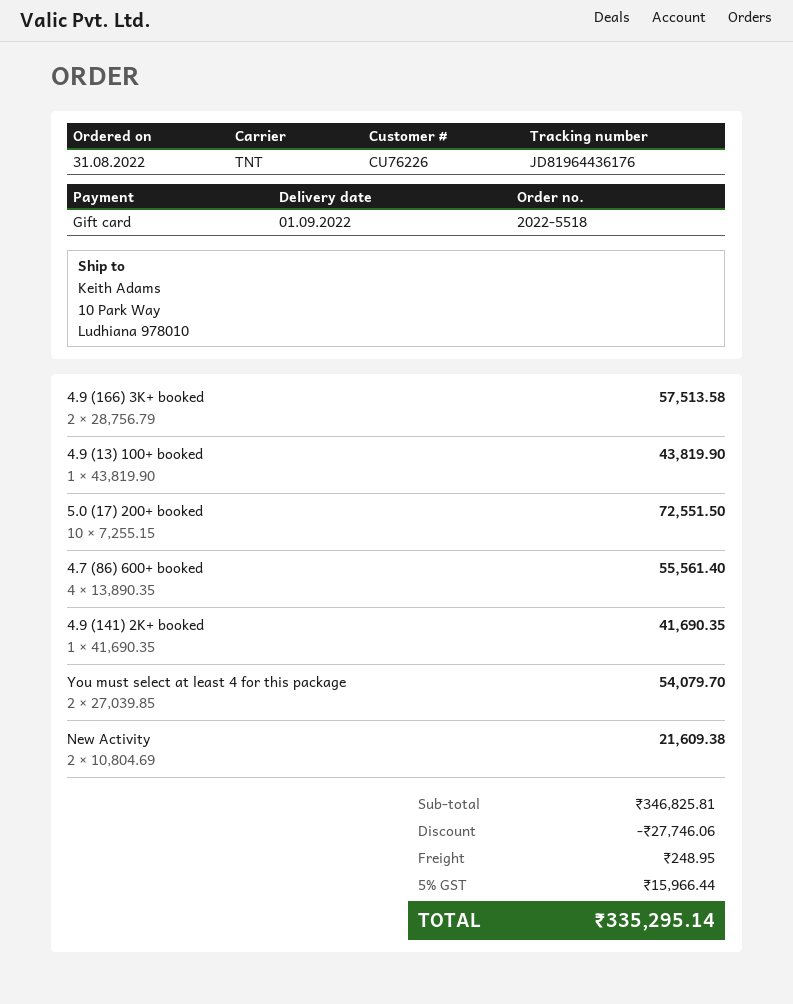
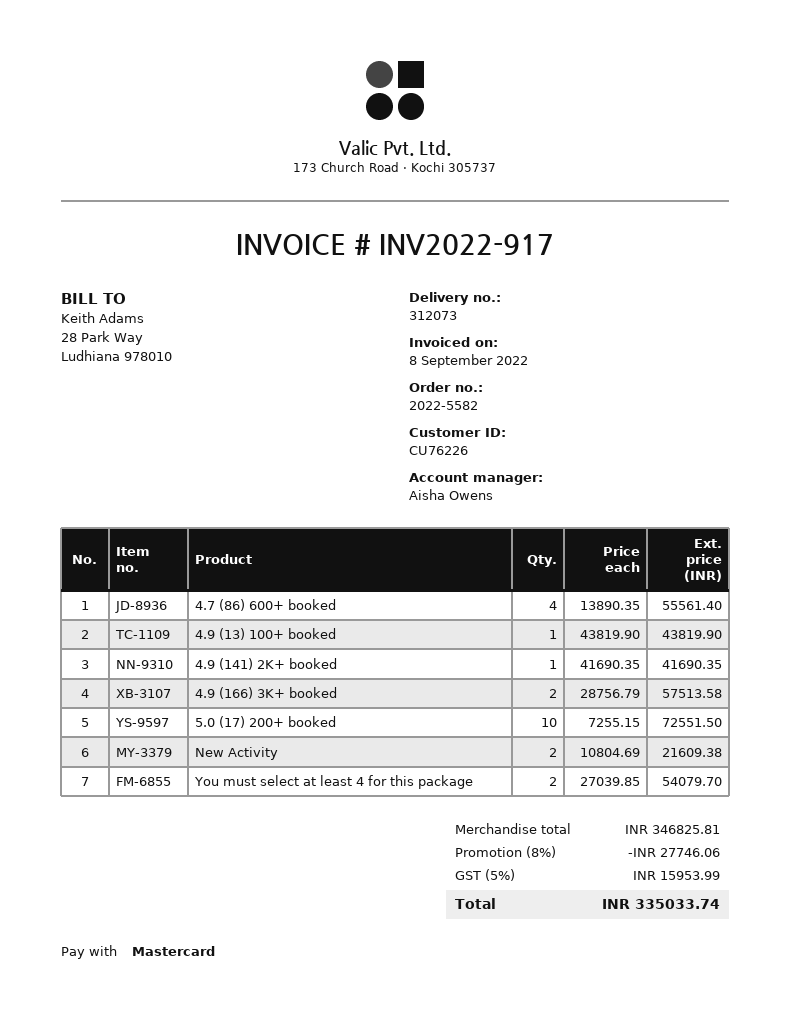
order number: 2022-5518 -> 2022-5582
payment method: gift card -> Mastercard
shipping: 248.95 -> none
tax: 5% = 15966.44 -> 5% = 15953.99
total: 335295.14 -> 335033.74

